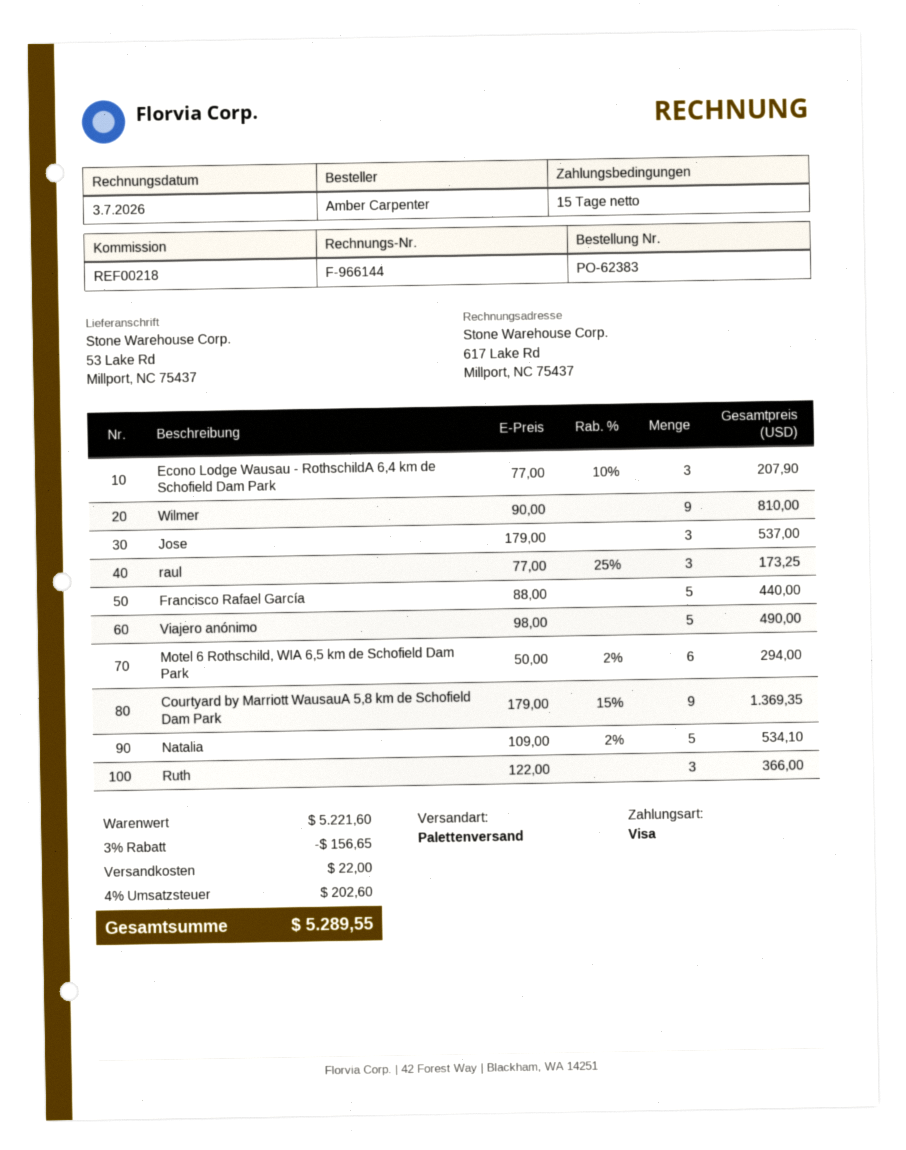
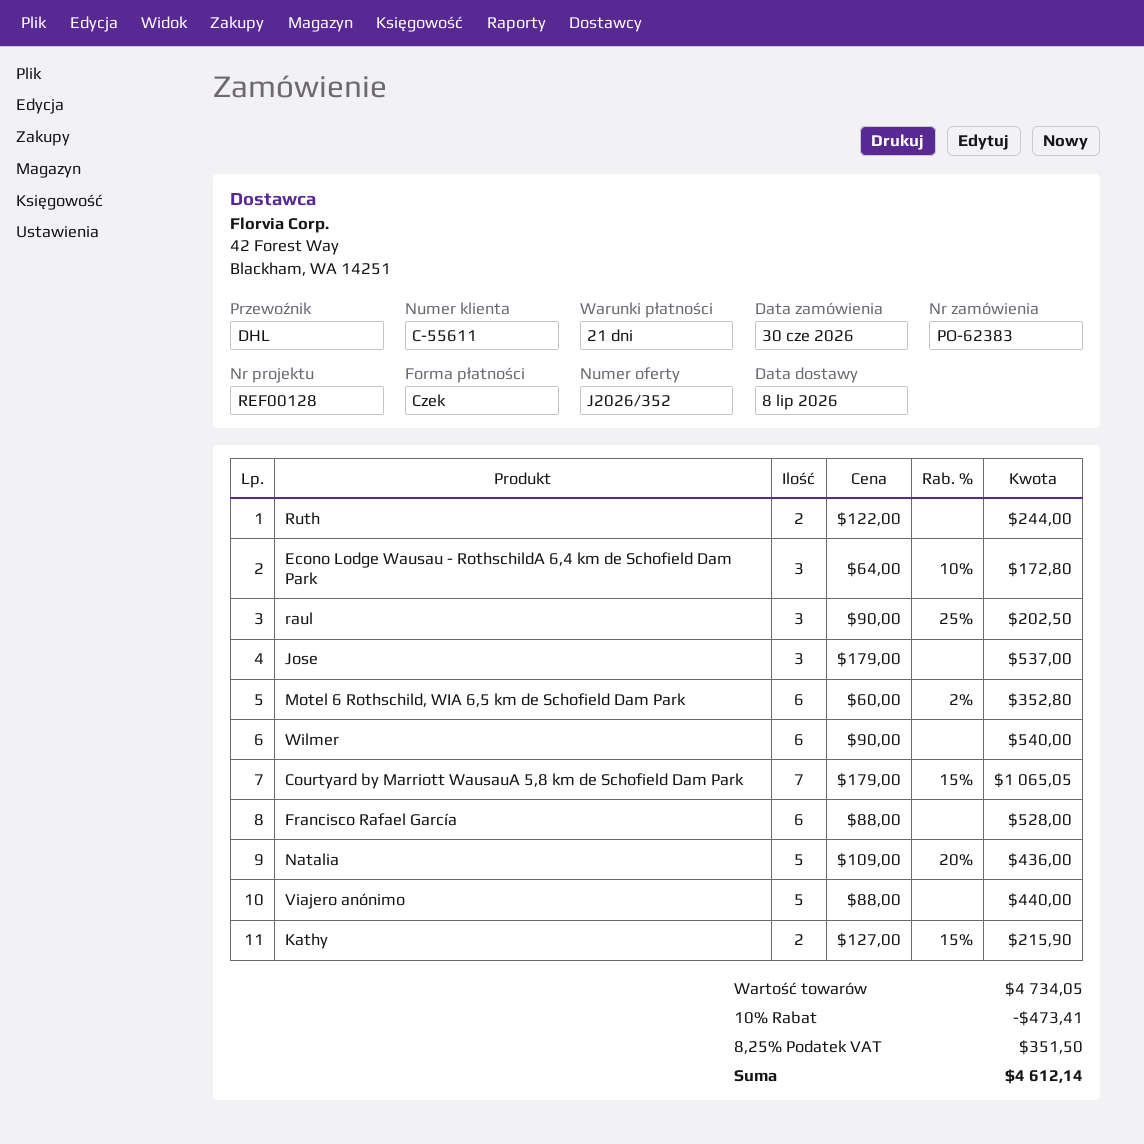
payment terms: 15 days -> 21 days
reference: REF00218 -> REF00128
payment method: Visa -> cheque
shipping method: pallet freight -> DHL
Econo Lodge Wausau - RothschildA 6,4 km de Schofield Dam Park: 3 x 77.00 - 10% = 207.90 -> 3 x 64.00 - 10% = 172.80
Wilmer: 9 x 90.00 = 810.00 -> 6 x 90.00 = 540.00
raul: 3 x 77.00 - 25% = 173.25 -> 3 x 90.00 - 25% = 202.50
Francisco Rafael García: 5 x 88.00 = 440.00 -> 6 x 88.00 = 528.00
Viajero anónimo: 5 x 98.00 = 490.00 -> 5 x 88.00 = 440.00
Motel 6 Rothschild, WIA 6,5 km de Schofield Dam Park: 6 x 50.00 - 2% = 294.00 -> 6 x 60.00 - 2% = 352.80
Courtyard by Marriott WausauA 5,8 km de Schofield Dam Park: 9 x 179.00 - 15% = 1369.35 -> 7 x 179.00 - 15% = 1065.05
Natalia: 5 x 109.00 - 2% = 534.10 -> 5 x 109.00 - 20% = 436.00
Ruth: 3 x 122.00 = 366.00 -> 2 x 122.00 = 244.00
Kathy: none -> 2 x 127.00 - 15% = 215.90
subtotal: 5221.60 -> 4734.05
discount: 3% = 156.65 -> 10% = 473.41
shipping: 22.00 -> none
tax: 4% = 202.60 -> 8.25% = 351.50
total: 5289.55 -> 4612.14

